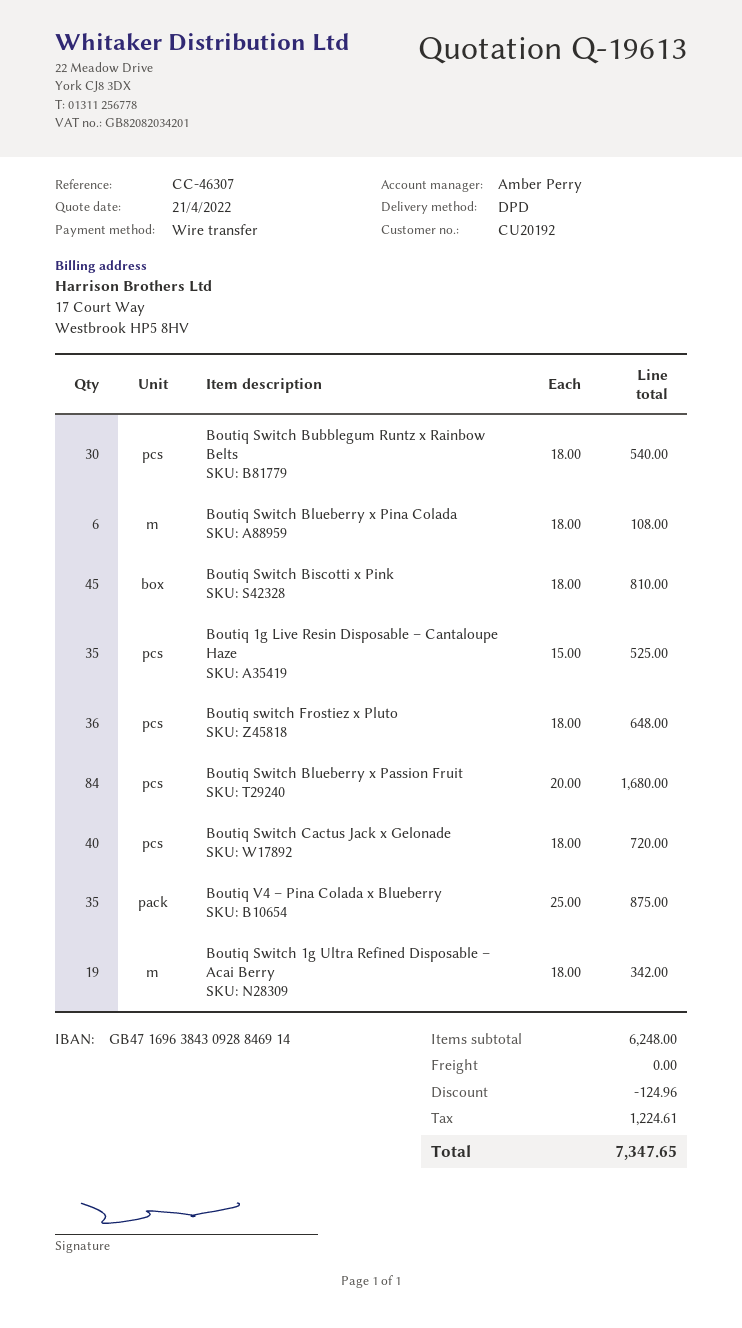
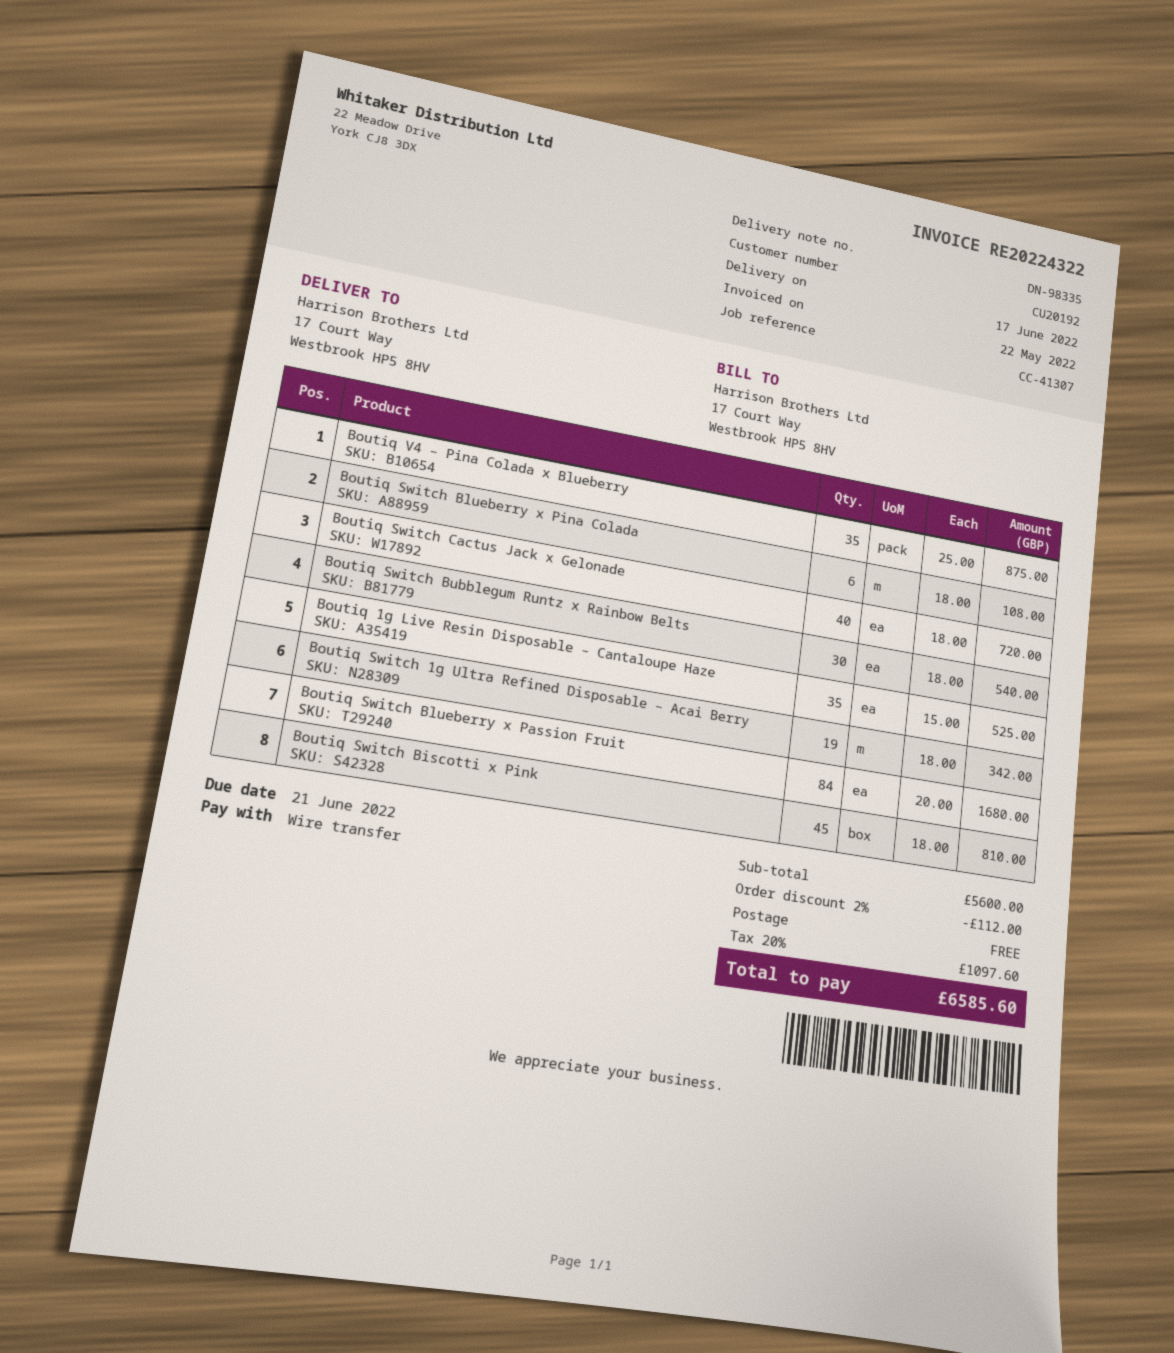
reference: CC-46307 -> CC-41307
Boutiq switch Frostiez x Pluto: 36 x 18.00 = 648.00 -> none
subtotal: 6248.00 -> 5600.00
discount: 124.96 -> 112.00
tax: 1224.61 -> 1097.60
total: 7347.65 -> 6585.60

